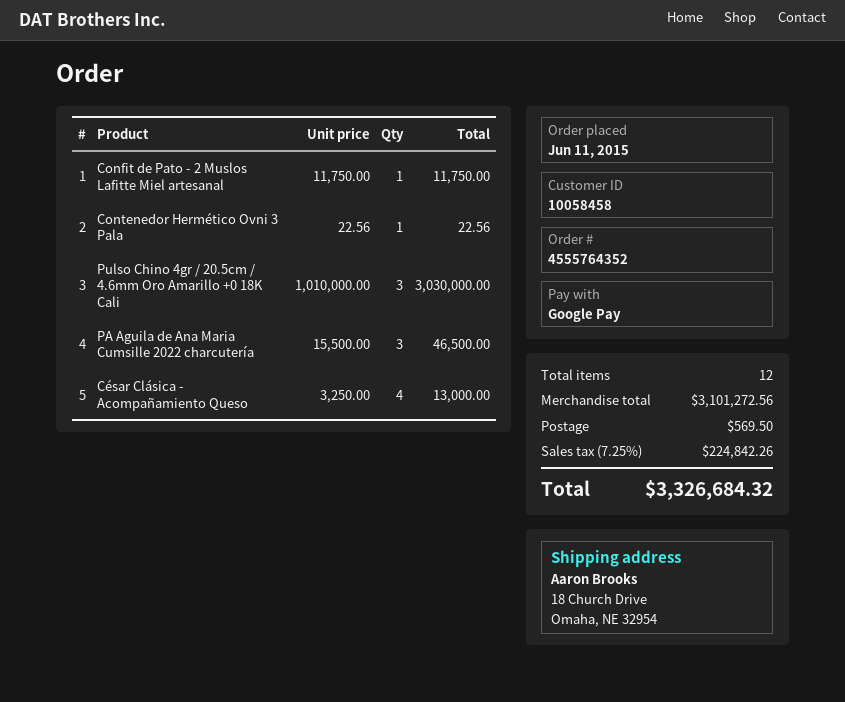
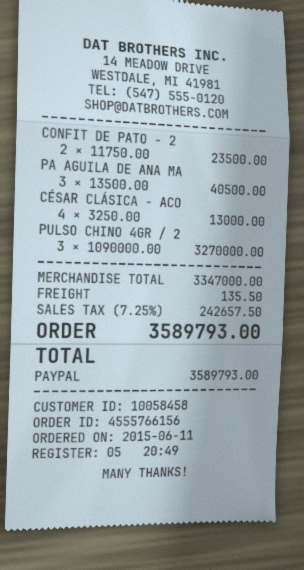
order number: 4555764352 -> 4555766156
payment method: Google Pay -> PayPal
Confit de Pato - 2 Muslos Lafitte Miel artesanal: 1 x 11750.00 = 11750.00 -> 2 x 11750.00 = 23500.00
Contenedor Hermético Ovni 3 Pala: 1 x 22.56 = 22.56 -> none
Pulso Chino 4gr / 20.5cm / 4.6mm Oro Amarillo +0 18K Cali: 3 x 1010000.00 = 3030000.00 -> 3 x 1090000.00 = 3270000.00
PA Aguila de Ana Maria Cumsille 2022 charcutería: 3 x 15500.00 = 46500.00 -> 3 x 13500.00 = 40500.00
subtotal: 3101272.56 -> 3347000.00
shipping: 569.50 -> 135.50
tax: 7.25% = 224842.26 -> 7.25% = 242657.50
total: 3326684.32 -> 3589793.00

